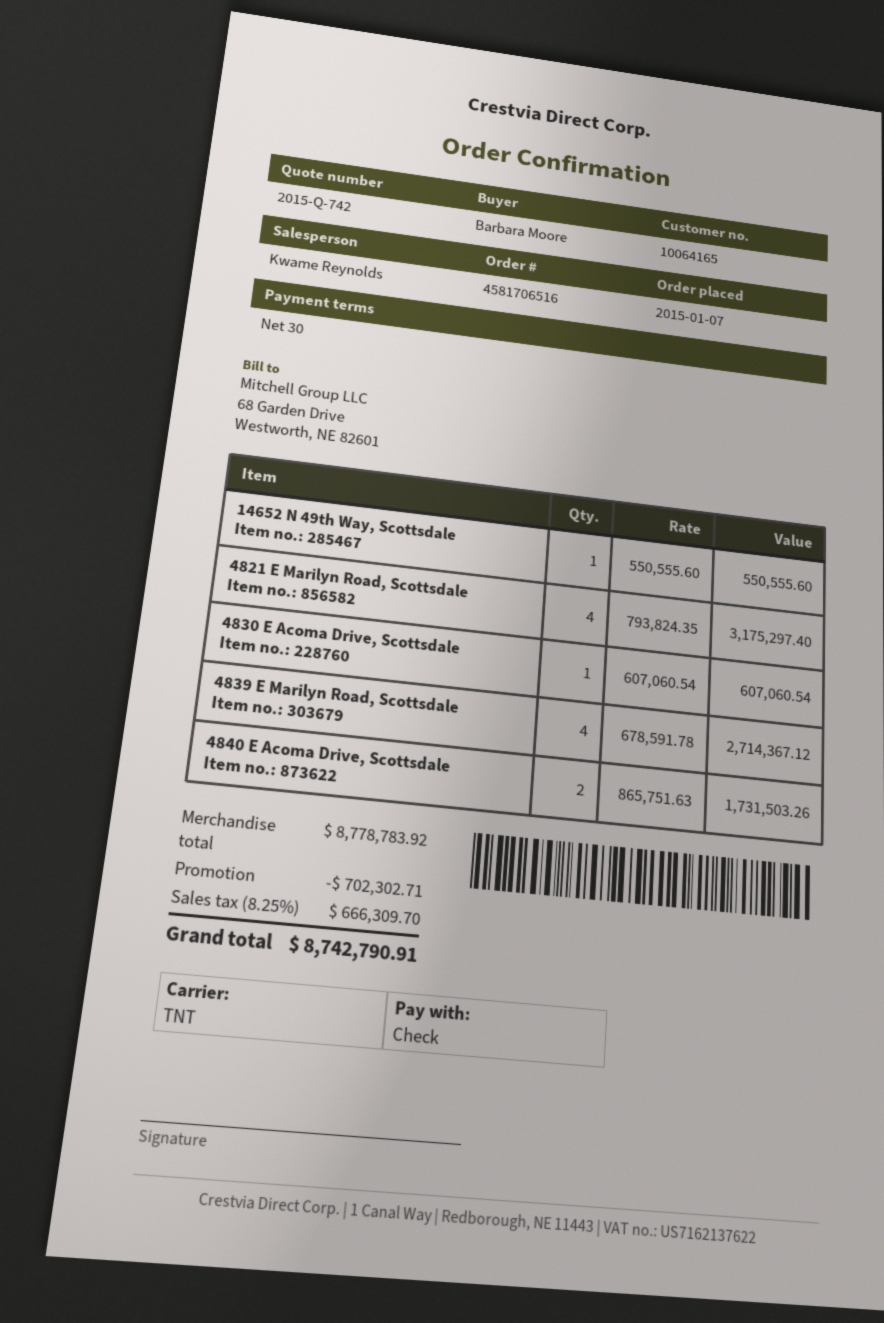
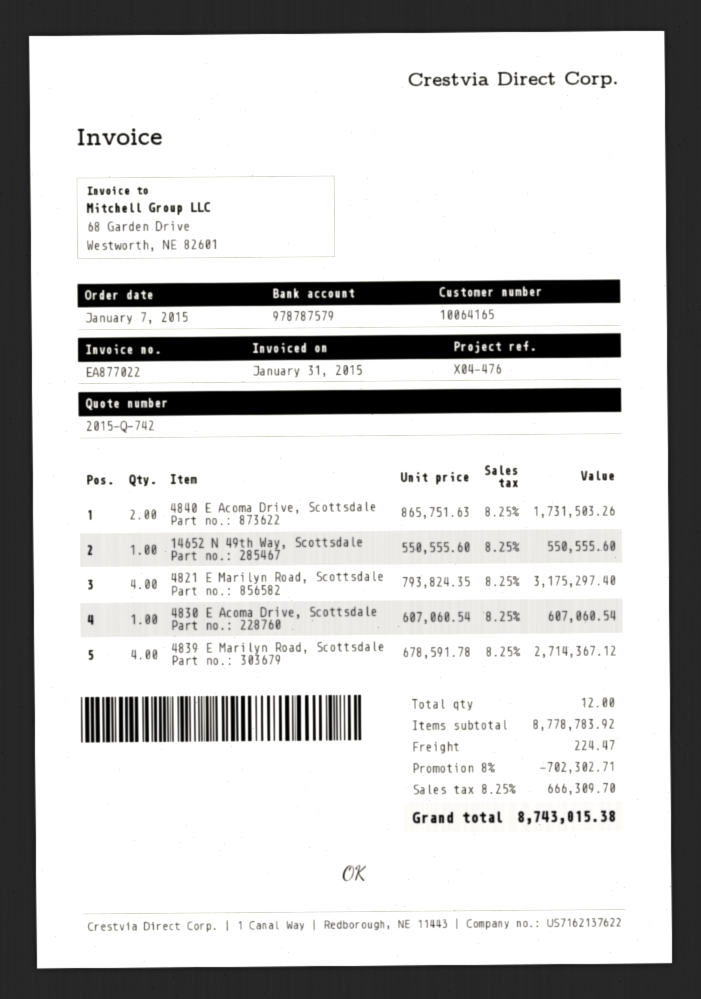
shipping: none -> 224.47
total: 8742790.91 -> 8743015.38

